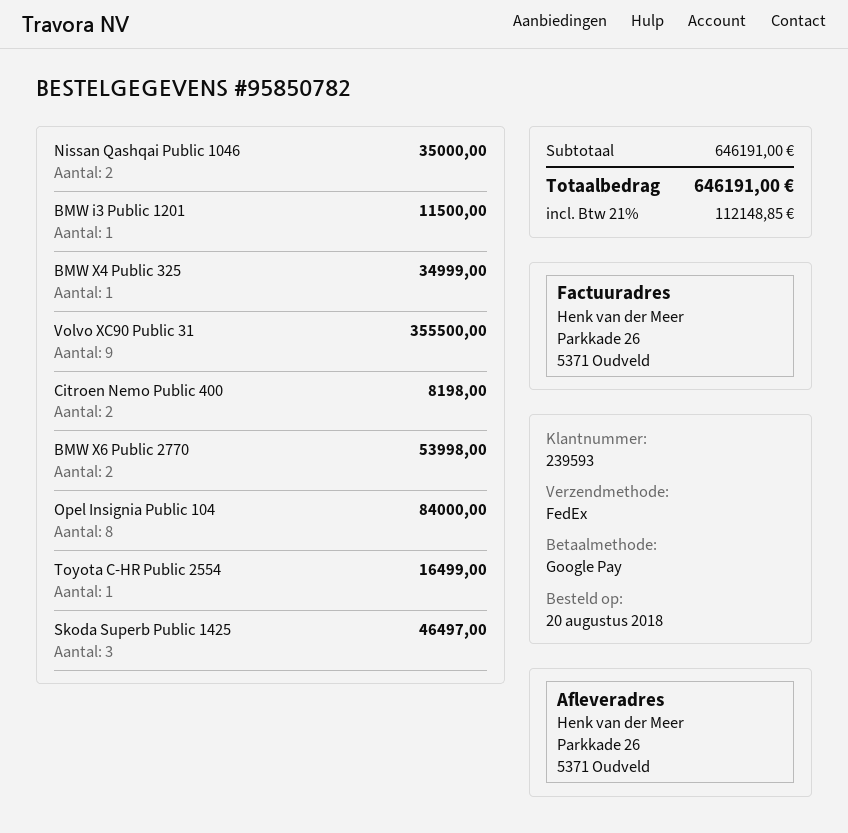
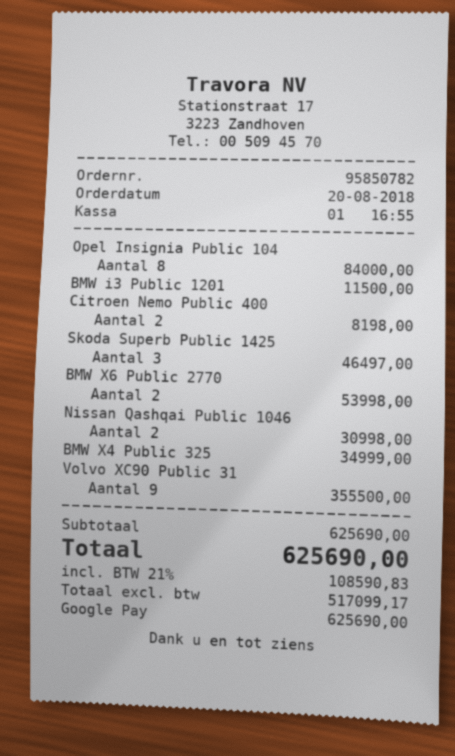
Nissan Qashqai Public 1046: 2 for 35000.00 -> 2 for 30998.00
Toyota C-HR Public 2554: 1 for 16499.00 -> none
subtotal: 646191.00 -> 625690.00
tax: 21% = 112148.85 -> 21% = 108590.83
total: 646191.00 -> 625690.00

